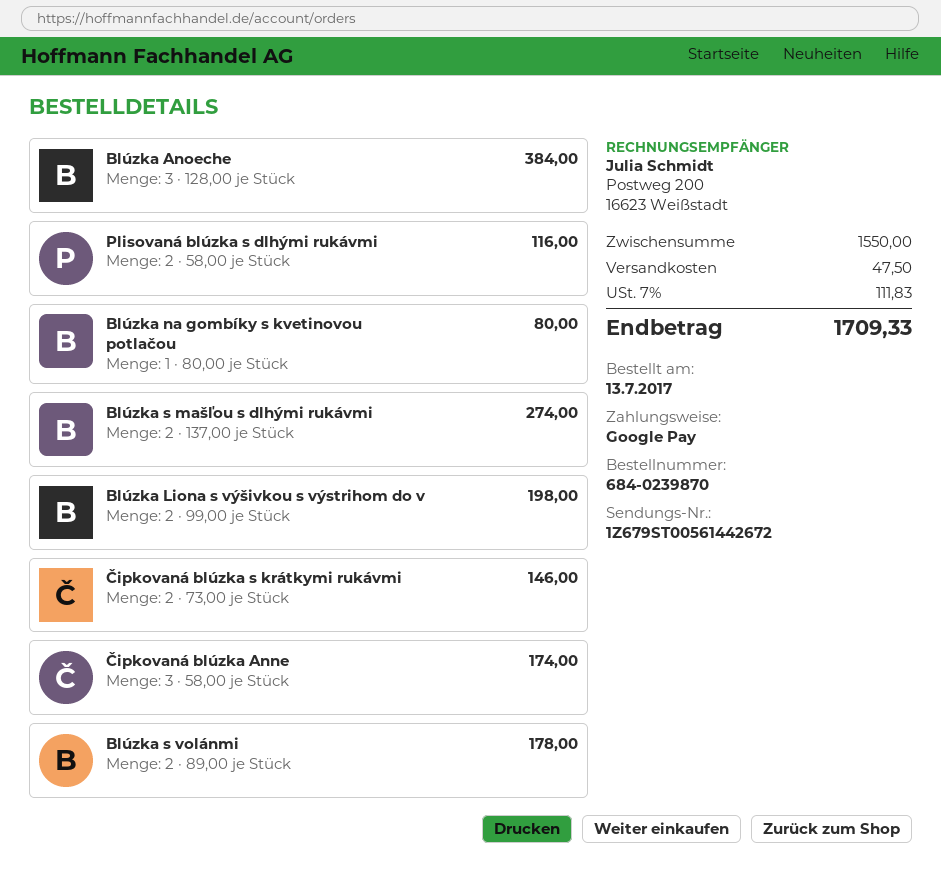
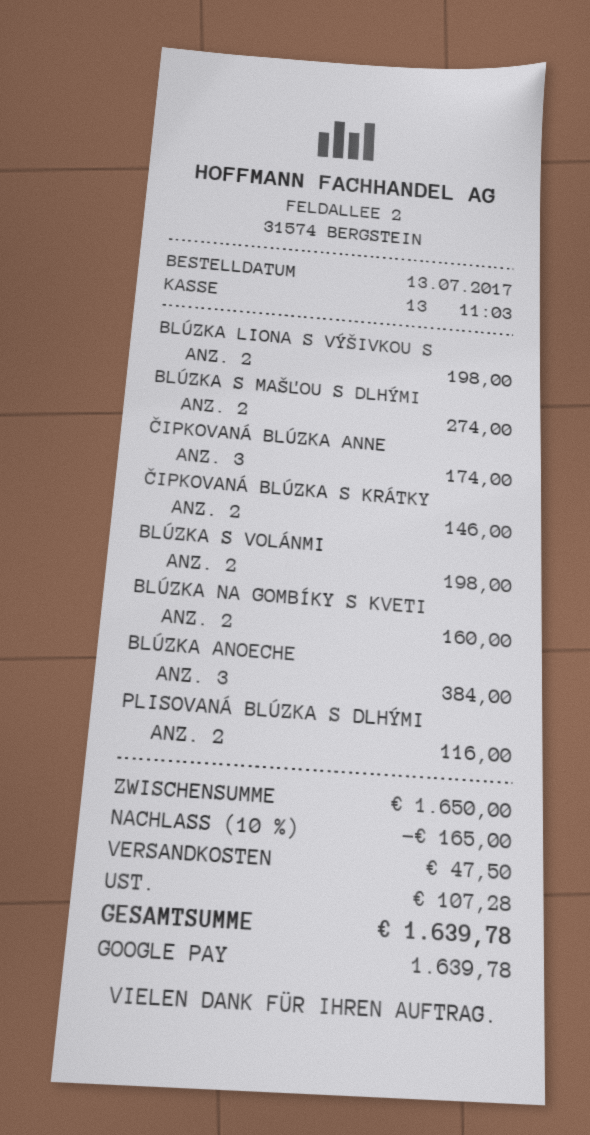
Blúzka na gombíky s kvetinovou potlačou: 1 for 80.00 -> 2 for 160.00
Blúzka s volánmi: 2 for 178.00 -> 2 for 198.00
subtotal: 1550.00 -> 1650.00
discount: none -> 10% = 165.00
tax: 111.83 -> 107.28
total: 1709.33 -> 1639.78

